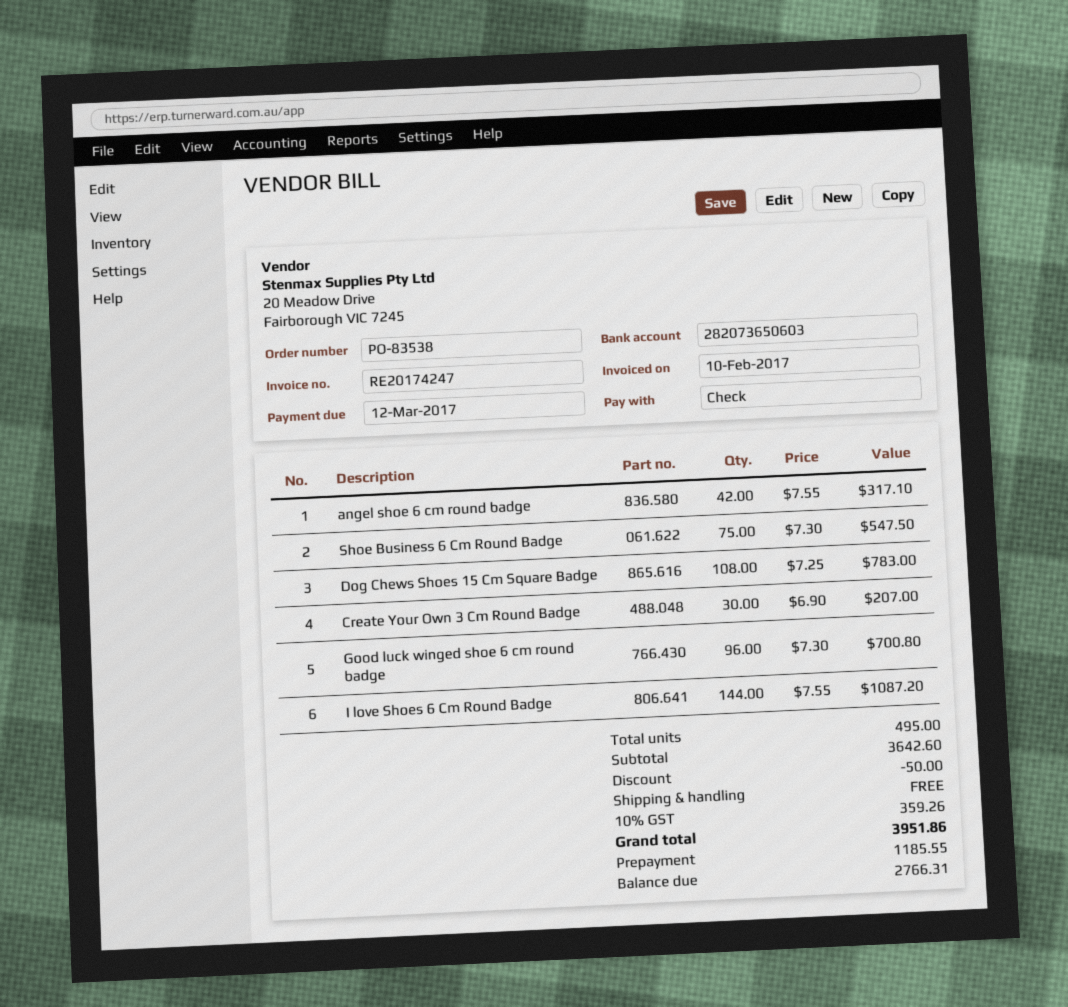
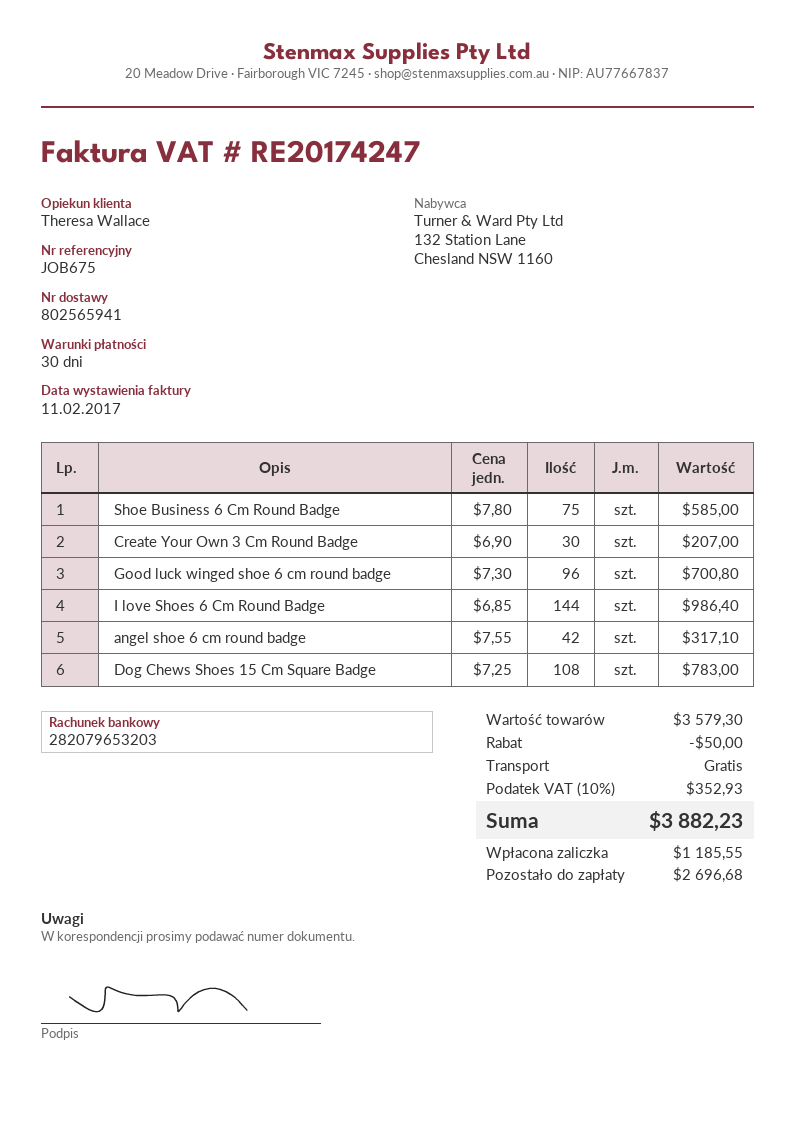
invoice date: 2017-02-10 -> 2017-02-11
bank account: 282073650603 -> 282079653203
Shoe Business 6 Cm Round Badge: 75 x 7.30 = 547.50 -> 75 x 7.80 = 585.00
I love Shoes 6 Cm Round Badge: 144 x 7.55 = 1087.20 -> 144 x 6.85 = 986.40
subtotal: 3642.60 -> 3579.30
tax: 10% = 359.26 -> 10% = 352.93
total: 3951.86 -> 3882.23
balance: 2766.31 -> 2696.68

